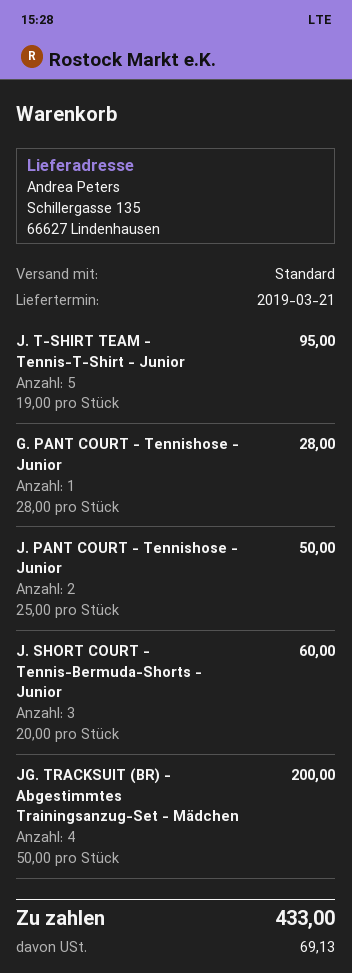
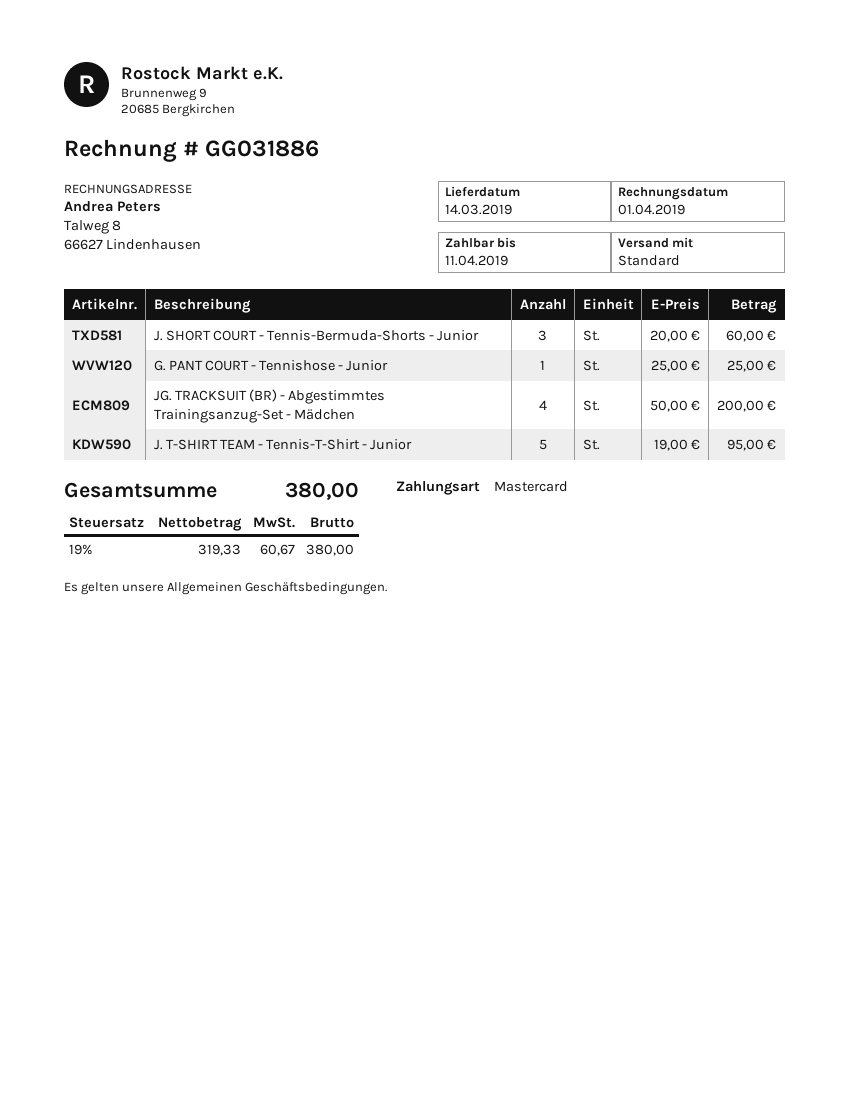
delivery date: 2019-03-21 -> 2019-03-14
G. PANT COURT - Tennishose - Junior: 1 x 28.00 = 28.00 -> 1 x 25.00 = 25.00
J. PANT COURT - Tennishose - Junior: 2 x 25.00 = 50.00 -> none
tax: 69.13 -> 60.67
total: 433.00 -> 380.00

